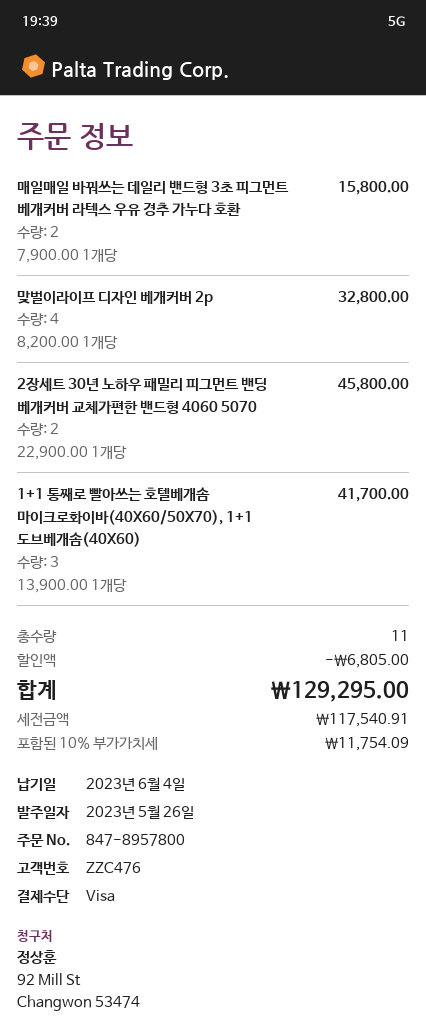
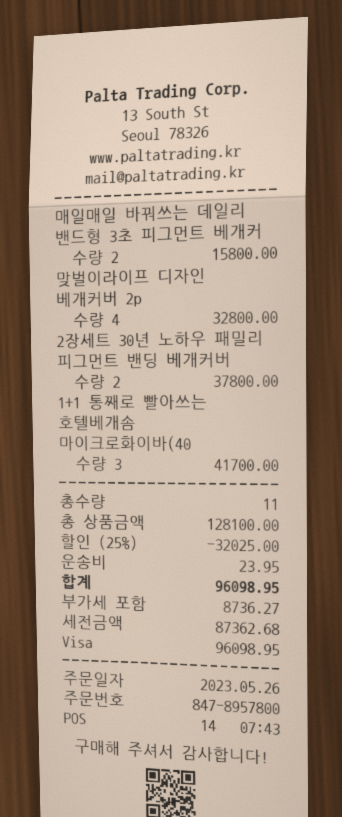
2장세트 30년 노하우 패밀리 피그먼트 밴딩 베개커버 교체가편한 밴드형 4060 5070: 2 for 45800.00 -> 2 for 37800.00
discount: 6805.00 -> 32025.00
shipping: none -> 23.95
net: 117540.91 -> 87362.68
tax: 11754.09 -> 8736.27
total: 129295.00 -> 96098.95

